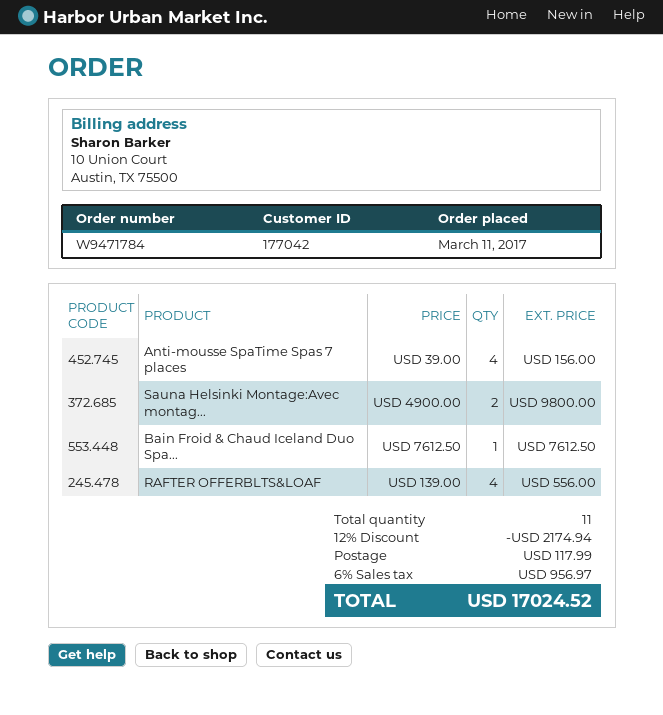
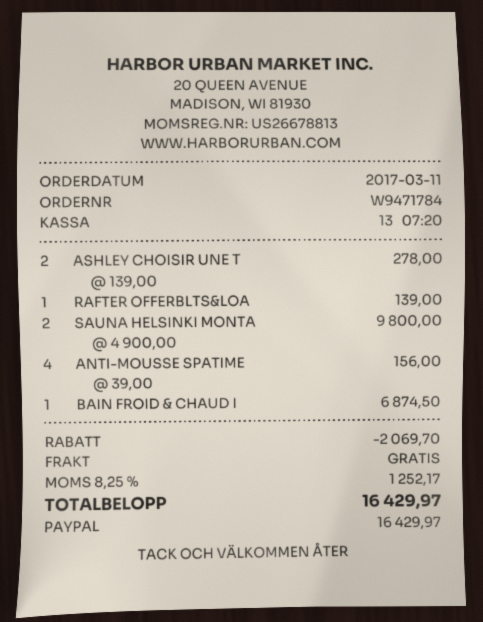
Bain Froid & Chaud Iceland Duo Spa...: 1 x 7612.50 = 7612.50 -> 1 x 6874.50 = 6874.50
RAFTER OFFERBLTS&LOAF: 4 x 139.00 = 556.00 -> 1 x 139.00 = 139.00
ASHLEY CHOISIR UNE T: none -> 2 x 139.00 = 278.00
discount: 2174.94 -> 2069.70
shipping: 117.99 -> 0.00
tax: 6% = 956.97 -> 8.25% = 1252.17
total: 17024.52 -> 16429.97

